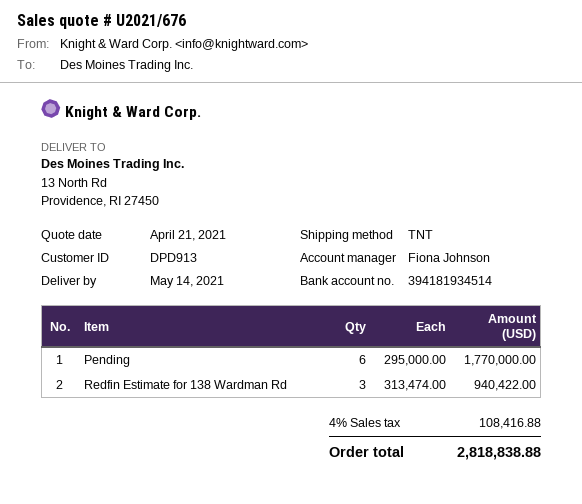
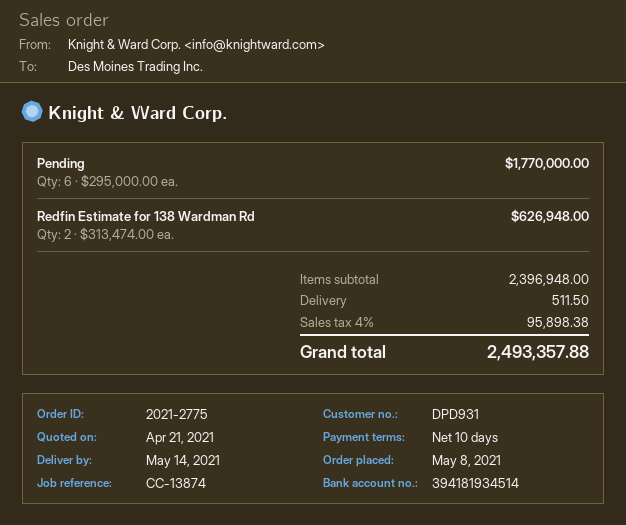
customer number: DPD913 -> DPD931
Redfin Estimate for 138 Wardman Rd: 3 x 313474.00 = 940422.00 -> 2 x 313474.00 = 626948.00
shipping: none -> 511.50
tax: 4% = 108416.88 -> 4% = 95898.38
total: 2818838.88 -> 2493357.88

